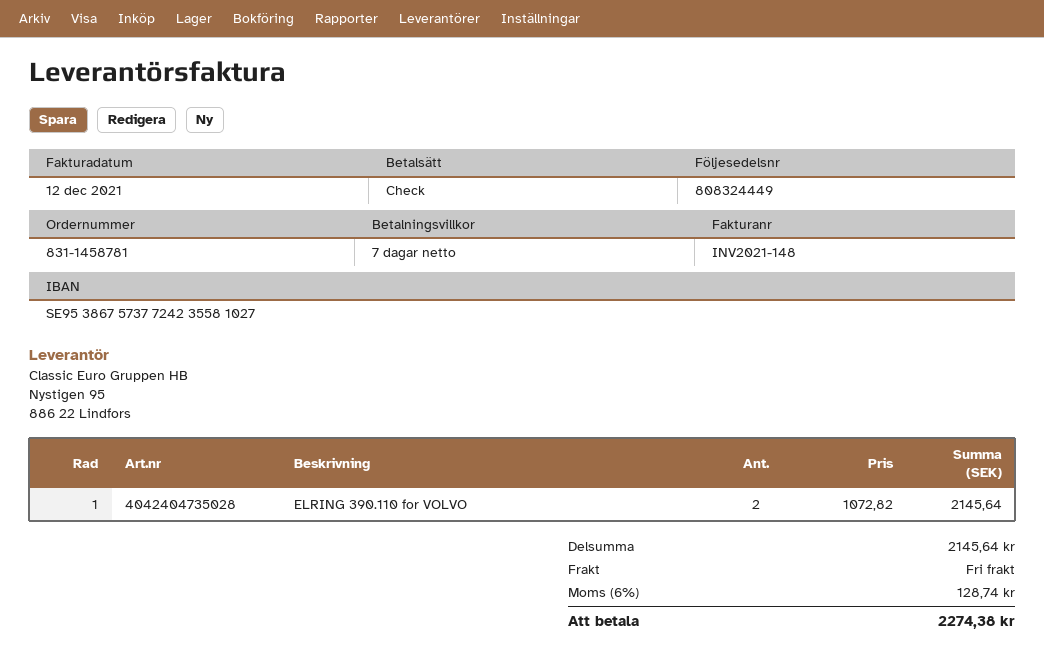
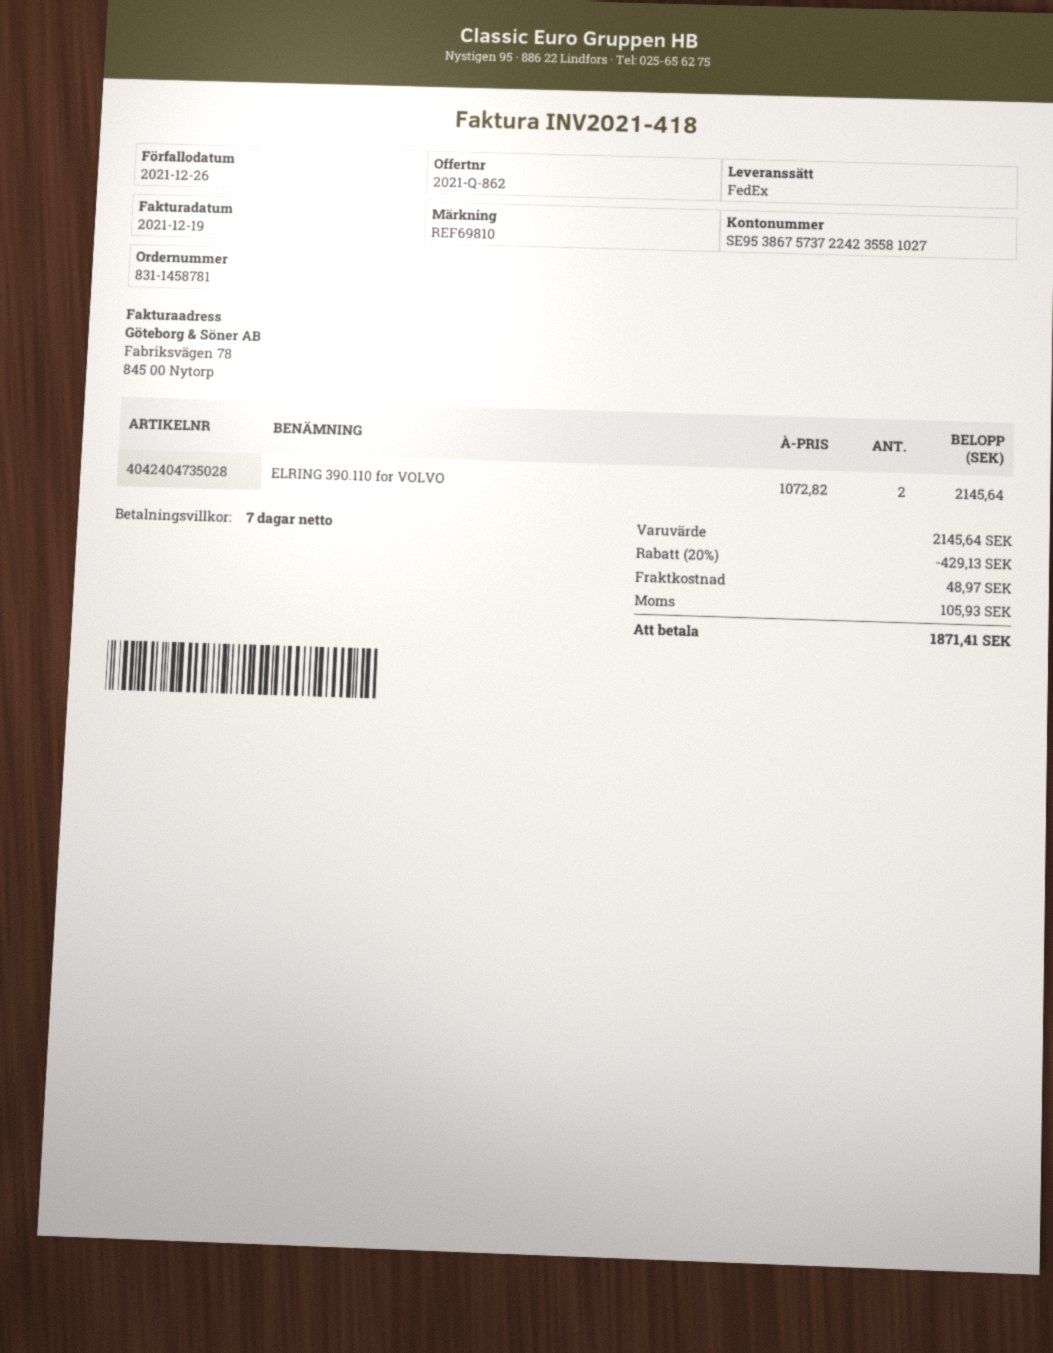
invoice number: INV2021-148 -> INV2021-418
invoice date: 2021-12-12 -> 2021-12-19
bank account: SE9538675737724235581027 -> SE9538675737224235581027
discount: none -> 20% = 429.13
shipping: 0.00 -> 48.97
tax: 128.74 -> 105.93
total: 2274.38 -> 1871.41

